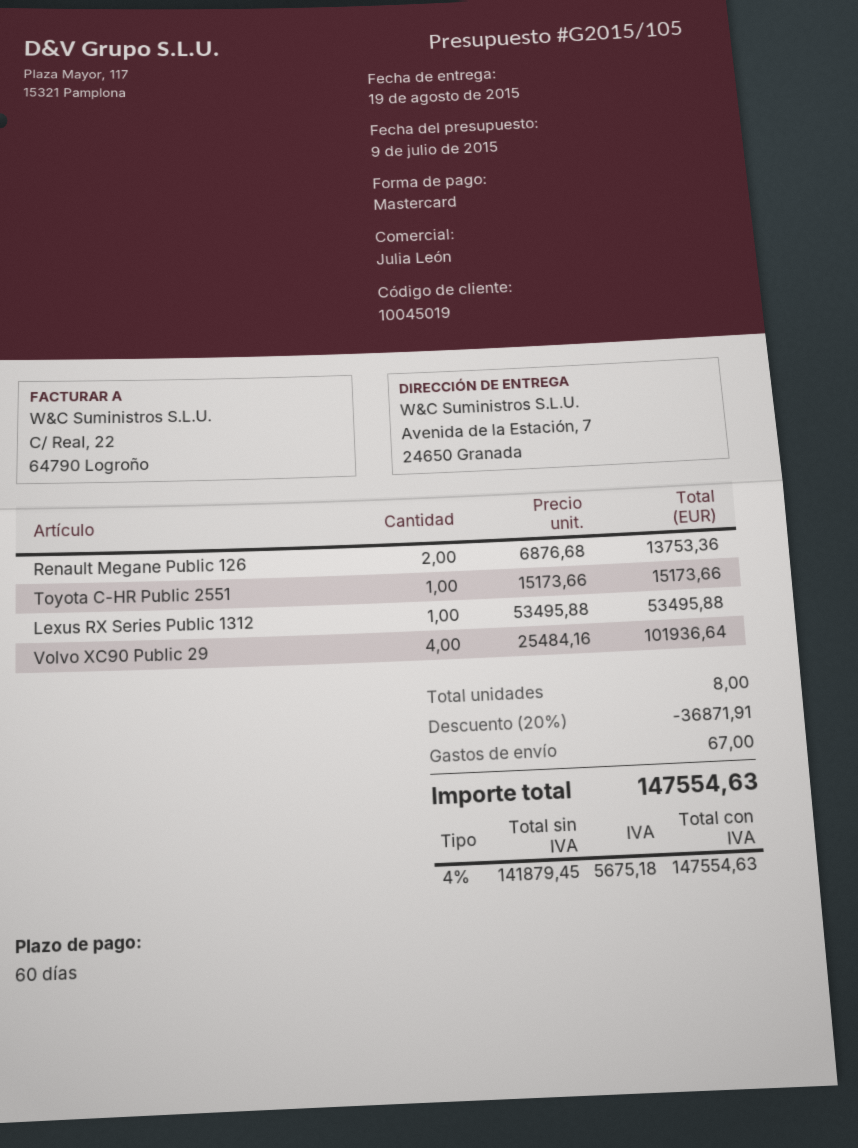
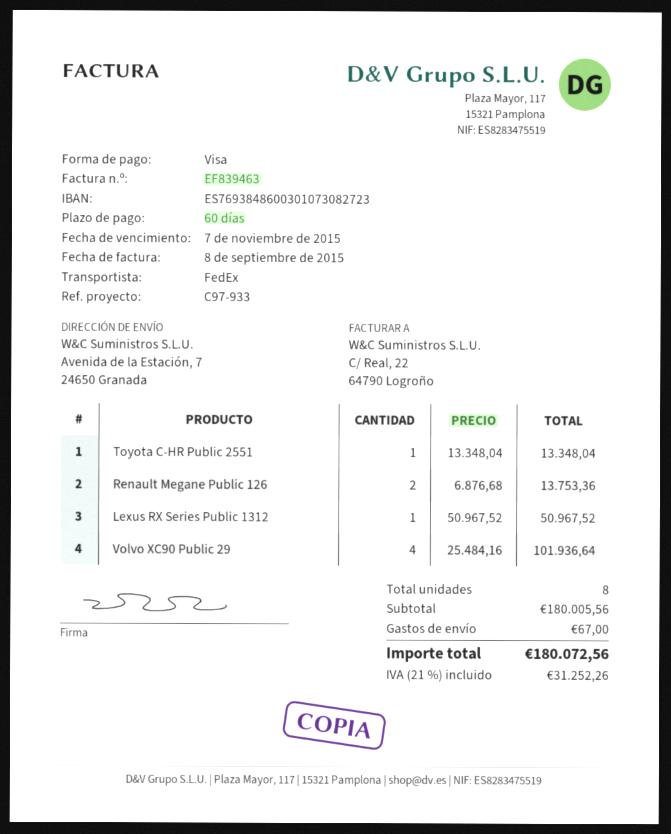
payment method: Mastercard -> Visa
Toyota C-HR Public 2551: 1 x 15173.66 = 15173.66 -> 1 x 13348.04 = 13348.04
Lexus RX Series Public 1312: 1 x 53495.88 = 53495.88 -> 1 x 50967.52 = 50967.52
discount: 20% = 36871.91 -> none
tax: 4% = 5675.18 -> 21% = 31252.26
total: 147554.63 -> 180072.56

